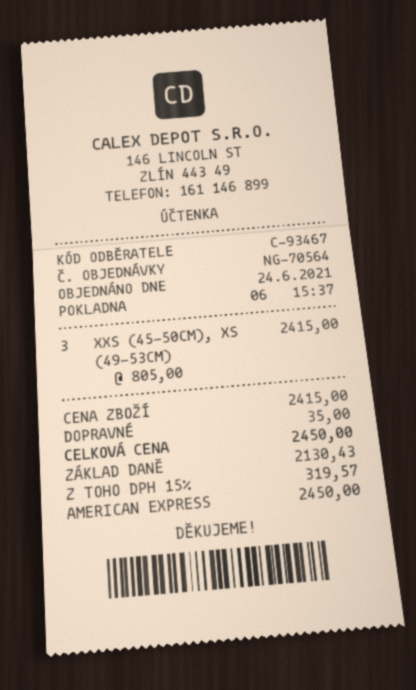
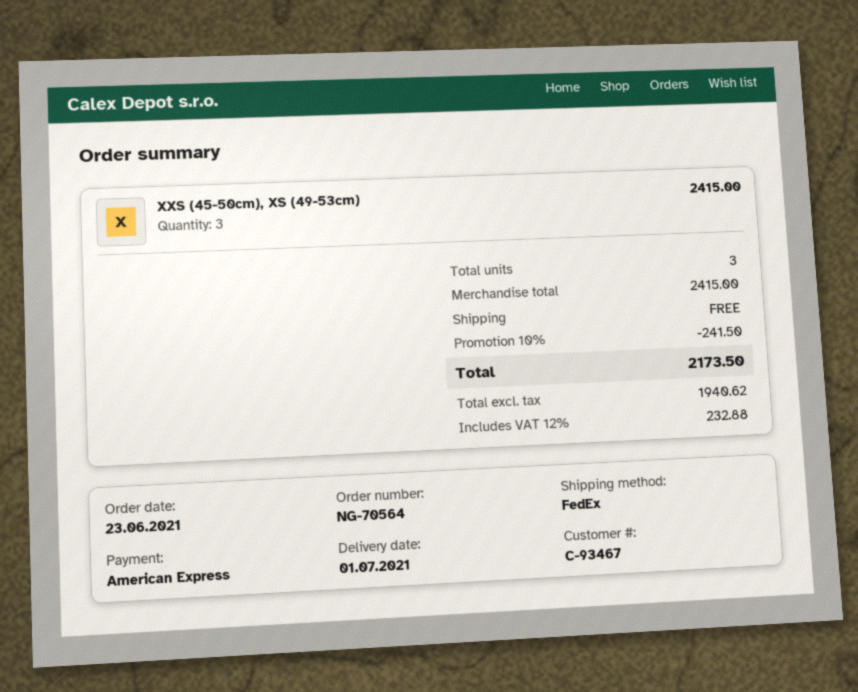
order date: 2021-06-24 -> 2021-06-23
discount: none -> 10% = 241.50
shipping: 35.00 -> 0.00
net: 2130.43 -> 1940.62
tax: 15% = 319.57 -> 12% = 232.88
total: 2450.00 -> 2173.50

